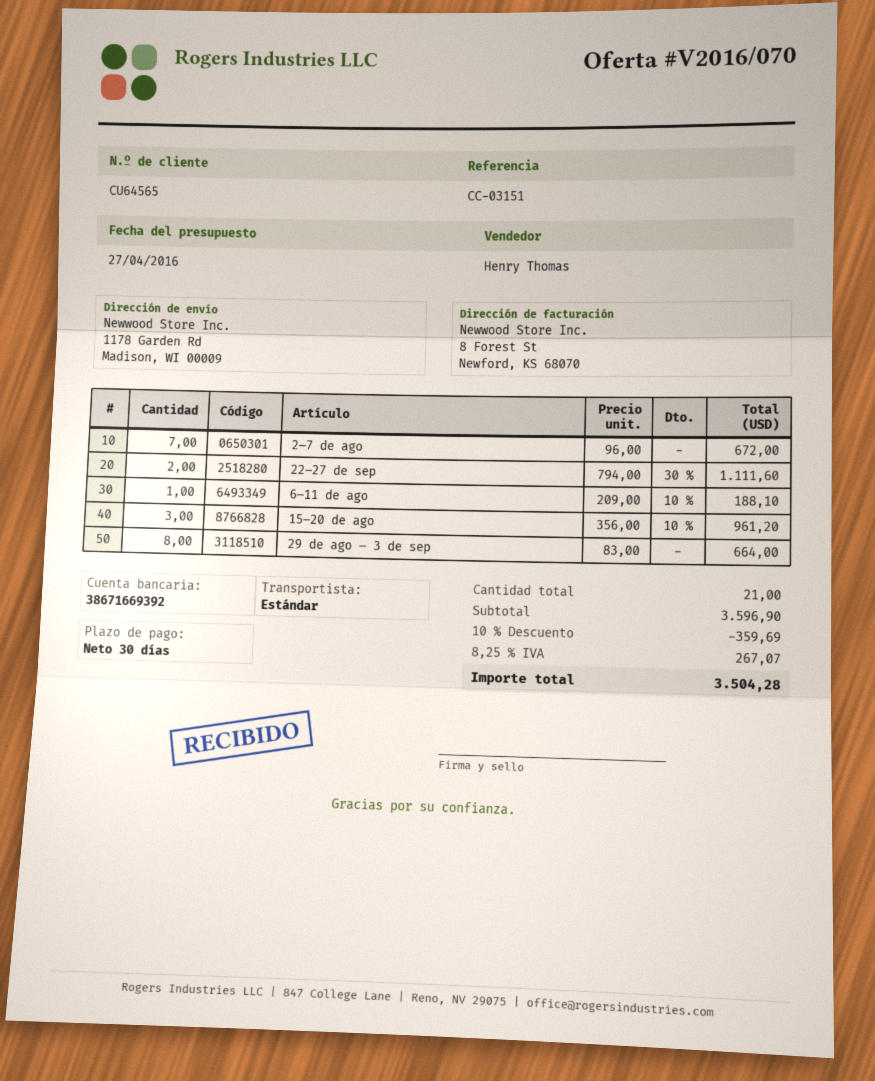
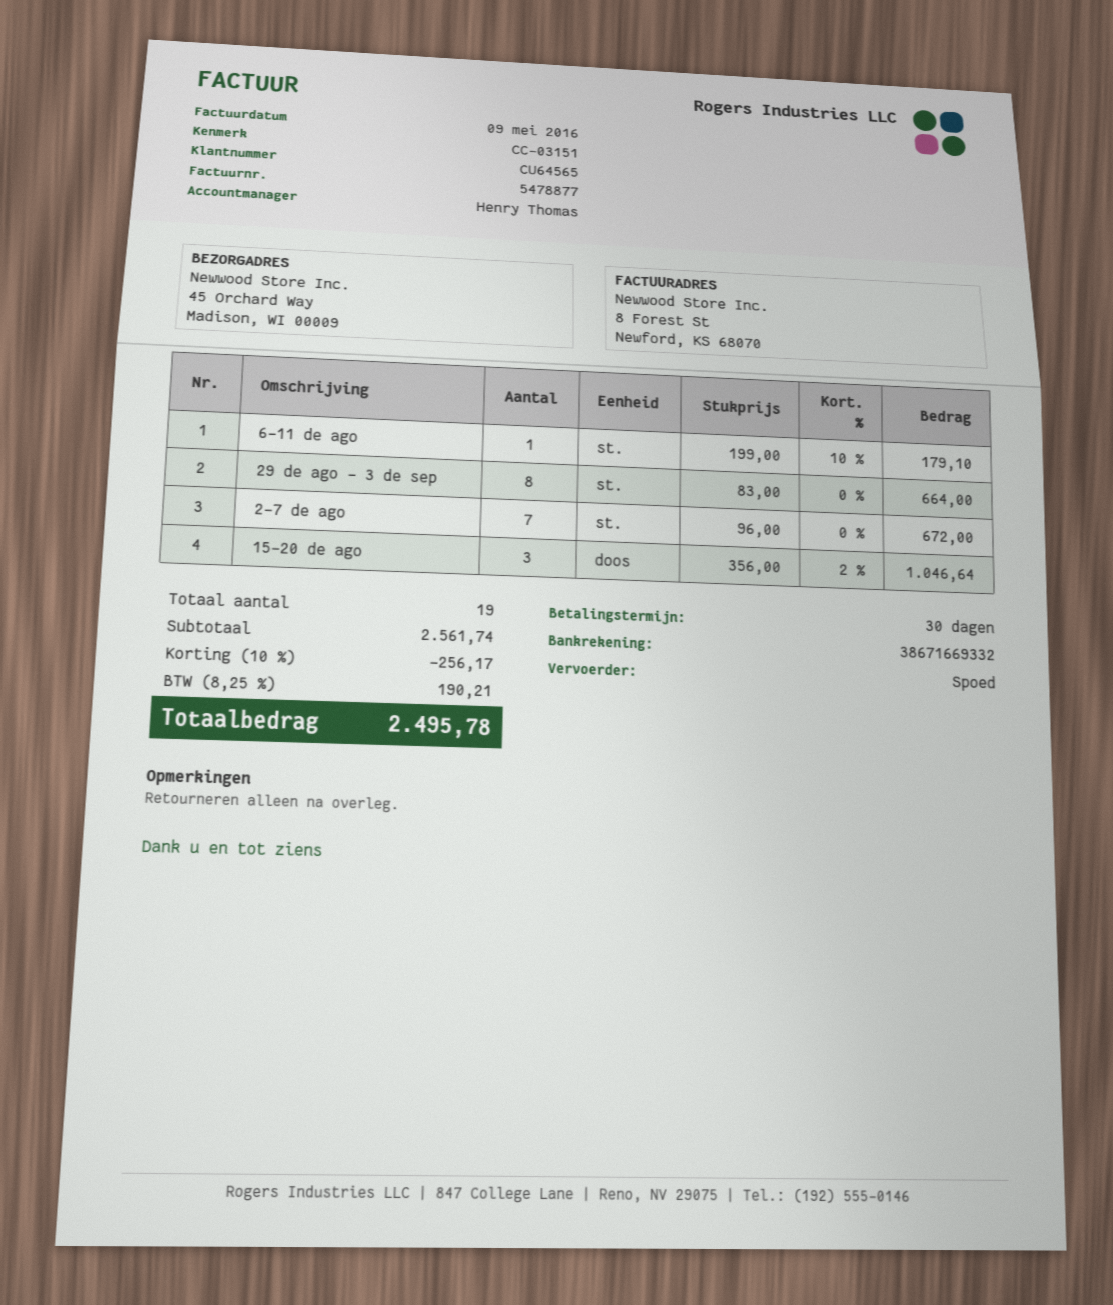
bank account: 38671669392 -> 38671669332
shipping method: standard -> express
ship to: 1178 Garden Rd, Madison, WI 00009 -> 45 Orchard Way, Madison, WI 00009
22–27 de sep: 2 x 794.00 - 30% = 1111.60 -> none
6–11 de ago: 1 x 209.00 - 10% = 188.10 -> 1 x 199.00 - 10% = 179.10
15–20 de ago: 3 x 356.00 - 10% = 961.20 -> 3 x 356.00 - 2% = 1046.64
total quantity: 21 -> 19
subtotal: 3596.90 -> 2561.74
discount: 10% = 359.69 -> 10% = 256.17
tax: 8.25% = 267.07 -> 8.25% = 190.21
total: 3504.28 -> 2495.78

